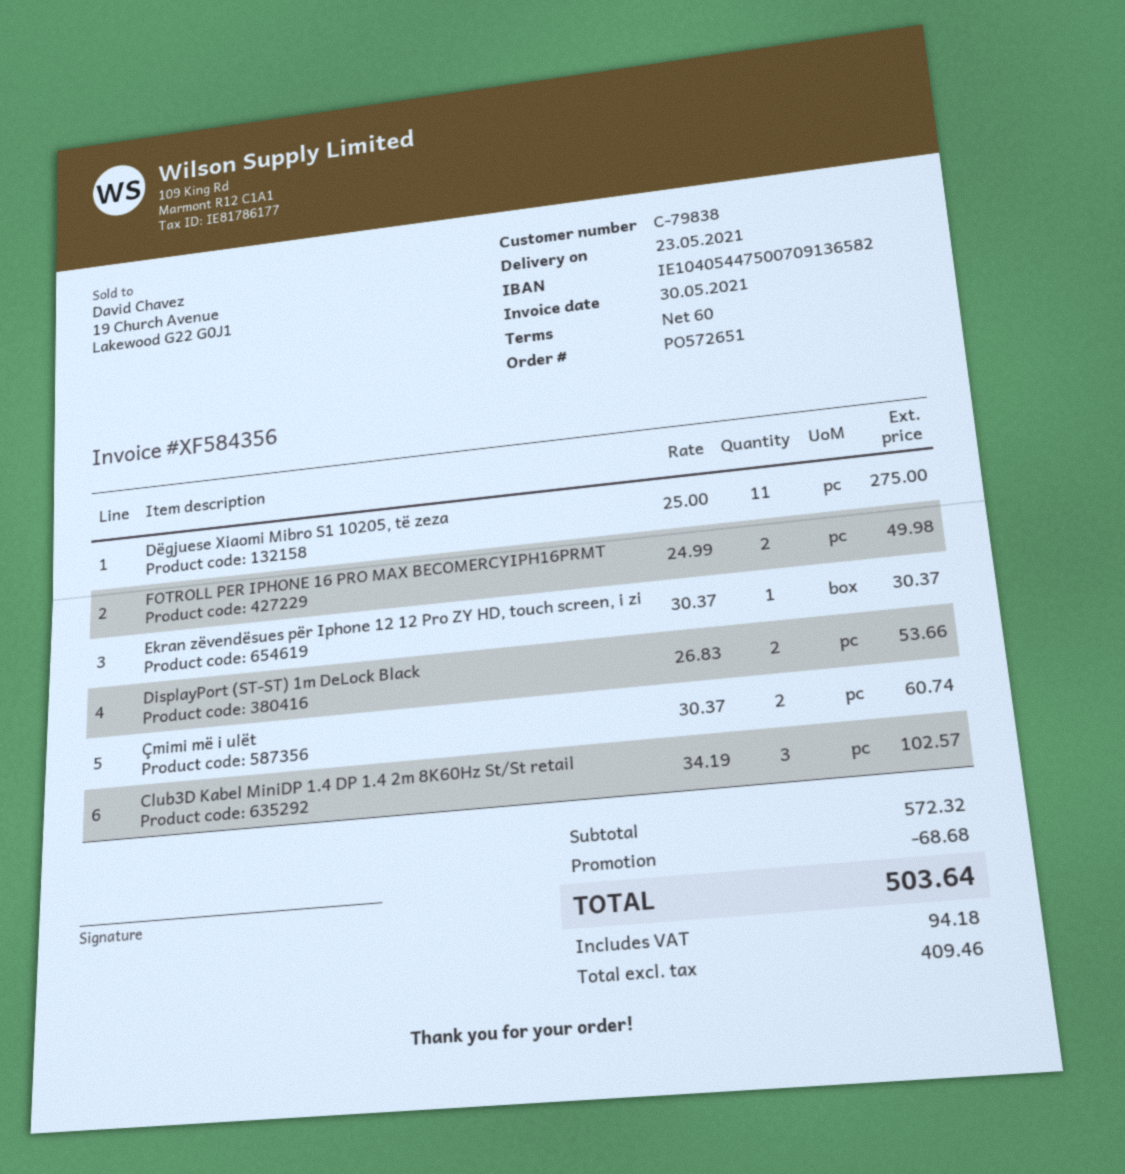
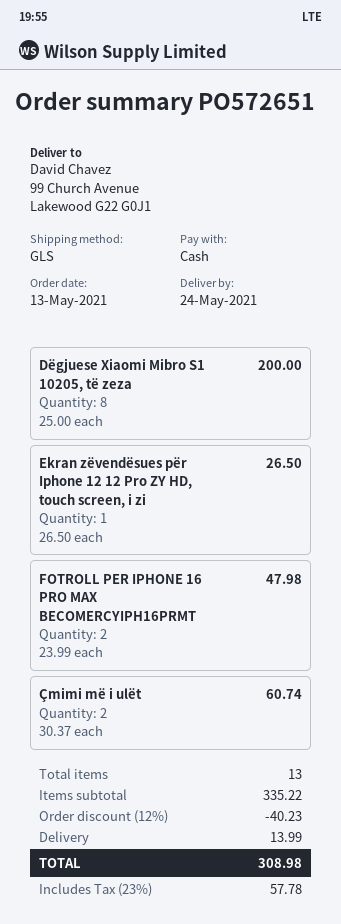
delivery date: 2021-05-23 -> 2021-05-24
Dëgjuese Xiaomi Mibro S1 10205, të zeza: 11 x 25.00 = 275.00 -> 8 x 25.00 = 200.00
FOTROLL PER IPHONE 16 PRO MAX BECOMERCYIPH16PRMT: 2 x 24.99 = 49.98 -> 2 x 23.99 = 47.98
Ekran zëvendësues për Iphone 12 12 Pro ZY HD, touch screen, i zi: 1 x 30.37 = 30.37 -> 1 x 26.50 = 26.50
DisplayPort (ST-ST) 1m DeLock Black: 2 x 26.83 = 53.66 -> none
Club3D Kabel MiniDP 1.4 DP 1.4 2m 8K60Hz St/St retail: 3 x 34.19 = 102.57 -> none
subtotal: 572.32 -> 335.22
discount: 68.68 -> 40.23
shipping: none -> 13.99
tax: 94.18 -> 57.78
total: 503.64 -> 308.98

